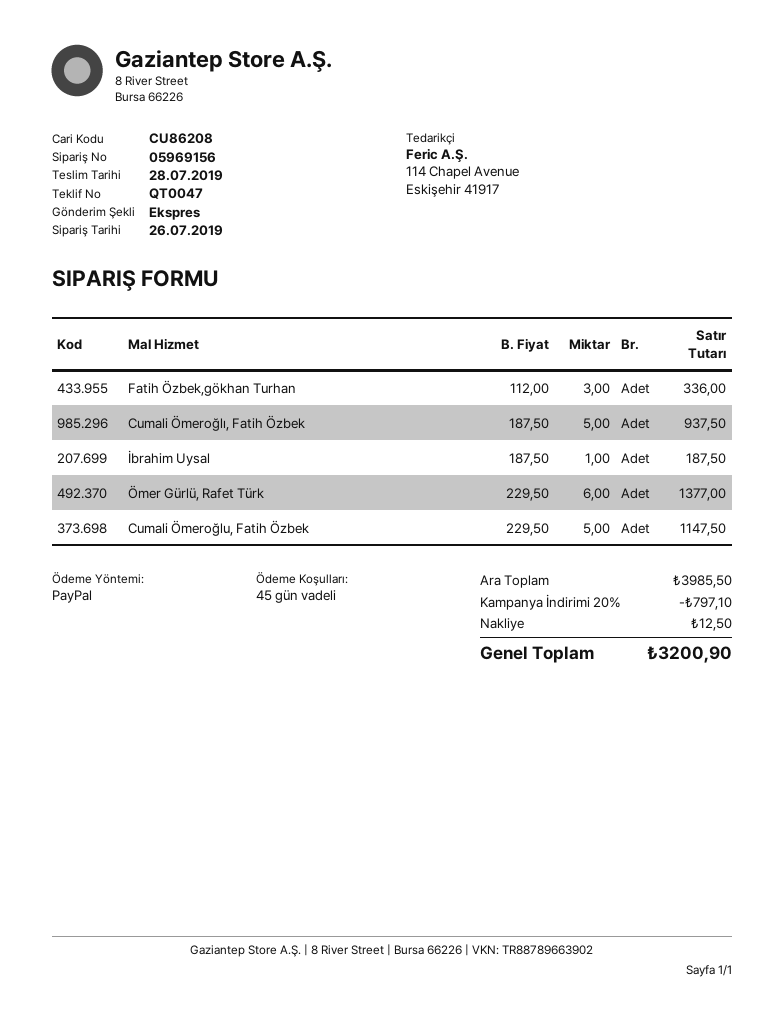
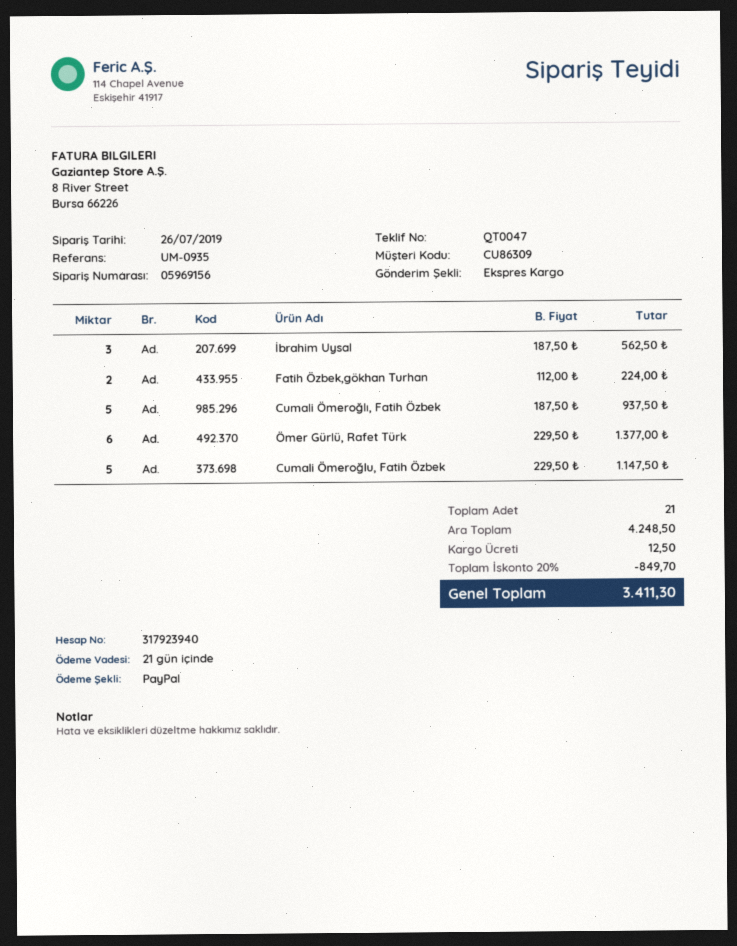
payment terms: 45 days -> 21 days
customer number: CU86208 -> CU86309
Fatih Özbek,gökhan Turhan: 3 x 112.00 = 336.00 -> 2 x 112.00 = 224.00
İbrahim Uysal: 1 x 187.50 = 187.50 -> 3 x 187.50 = 562.50
subtotal: 3985.50 -> 4248.50
discount: 20% = 797.10 -> 20% = 849.70
total: 3200.90 -> 3411.30

